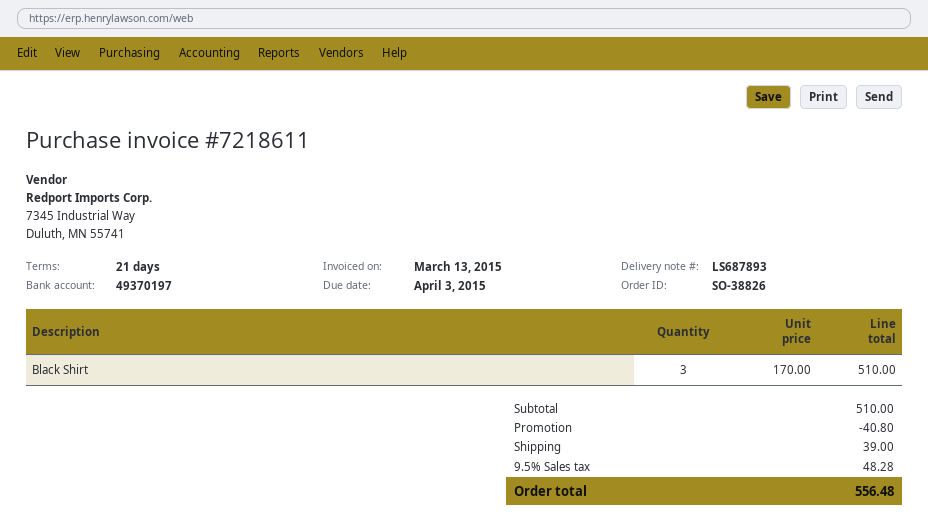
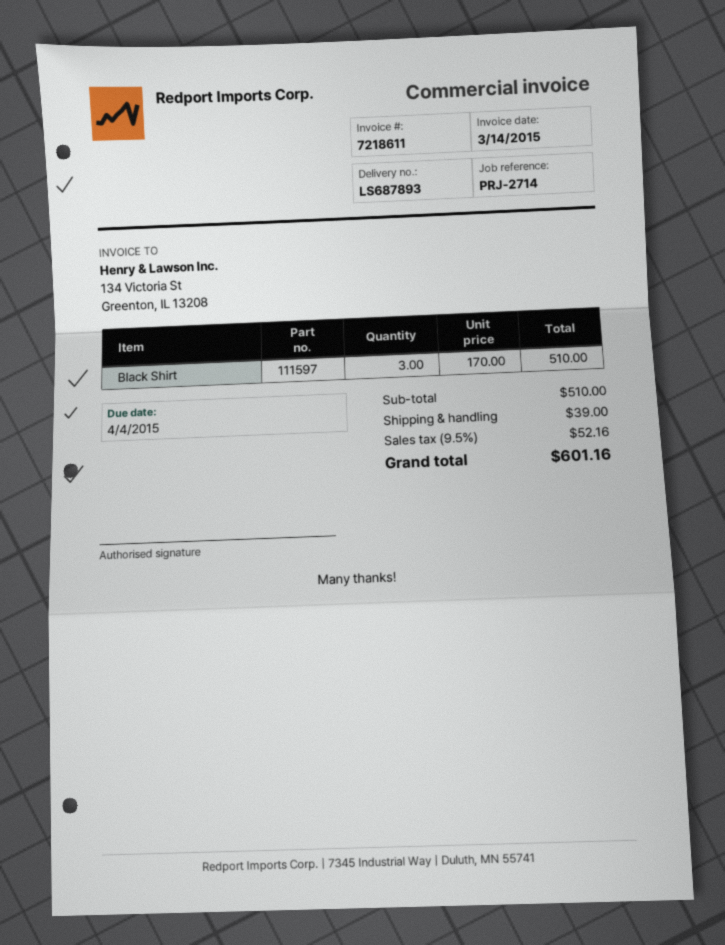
invoice date: 2015-03-13 -> 2015-03-14
due date: 2015-04-03 -> 2015-04-04
discount: 40.80 -> none
tax: 9.5% = 48.28 -> 9.5% = 52.16
total: 556.48 -> 601.16

